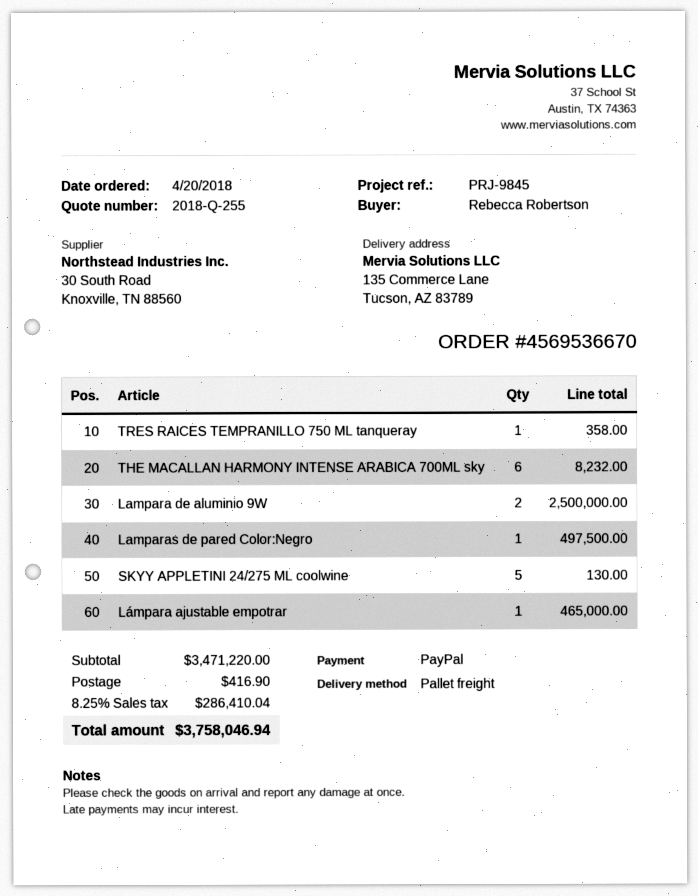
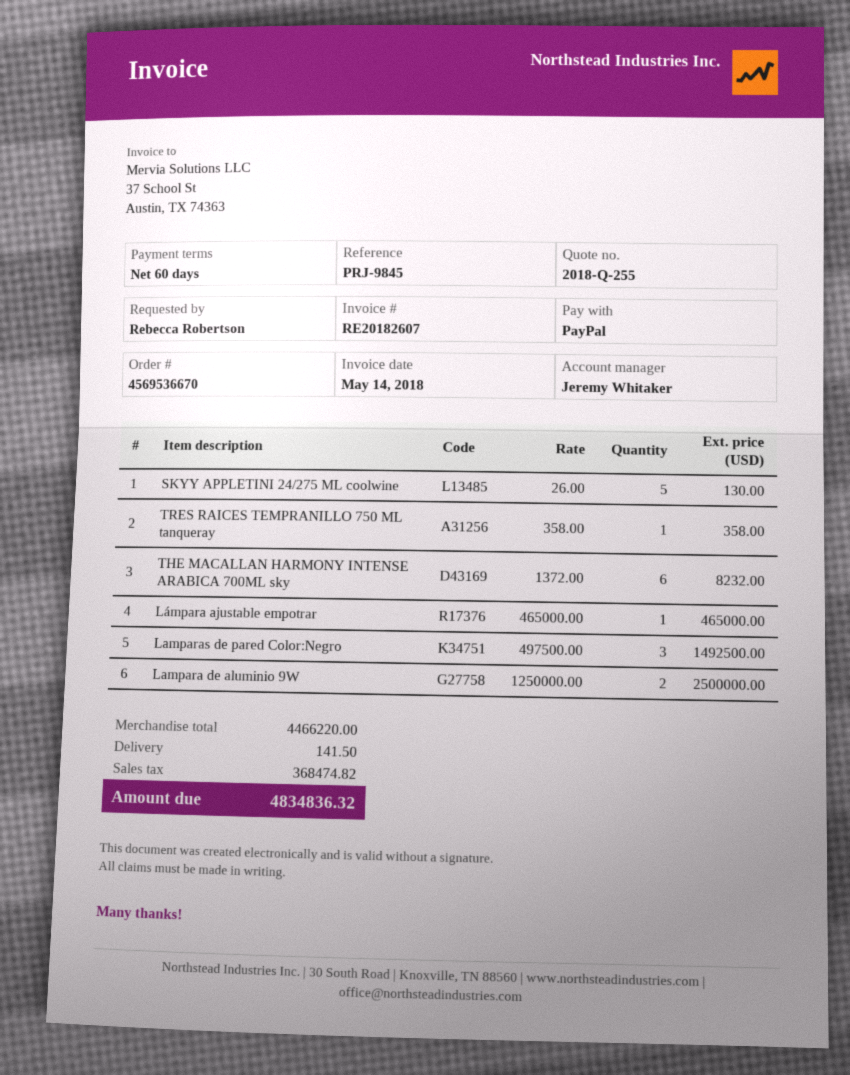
Lamparas de pared Color:Negro: 1 for 497500.00 -> 3 for 1492500.00
subtotal: 3471220.00 -> 4466220.00
shipping: 416.90 -> 141.50
tax: 286410.04 -> 368474.82
total: 3758046.94 -> 4834836.32

